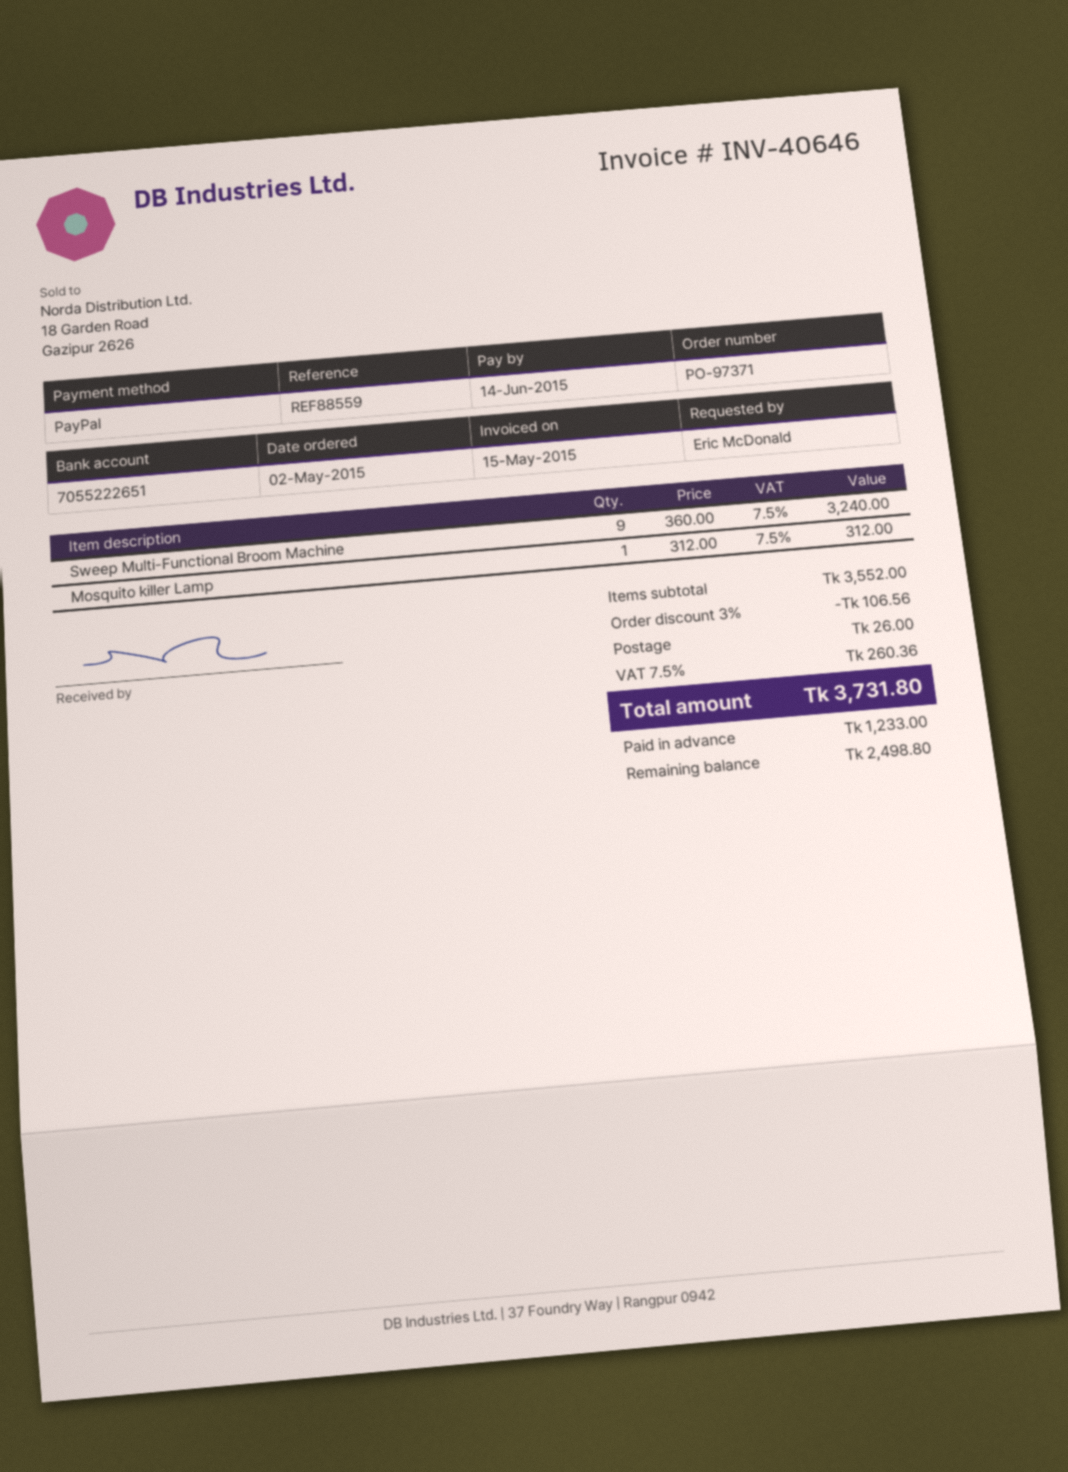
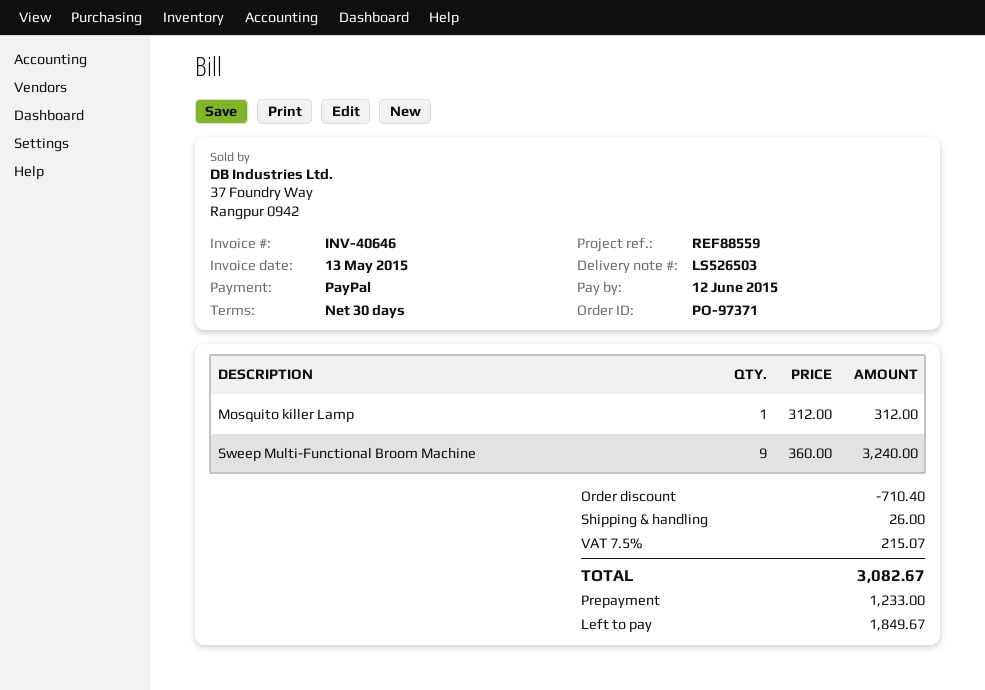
invoice date: 2015-05-15 -> 2015-05-13
due date: 2015-06-14 -> 2015-06-12
discount: 106.56 -> 710.40
tax: 7.5% = 260.36 -> 7.5% = 215.07
total: 3731.80 -> 3082.67
balance: 2498.80 -> 1849.67

